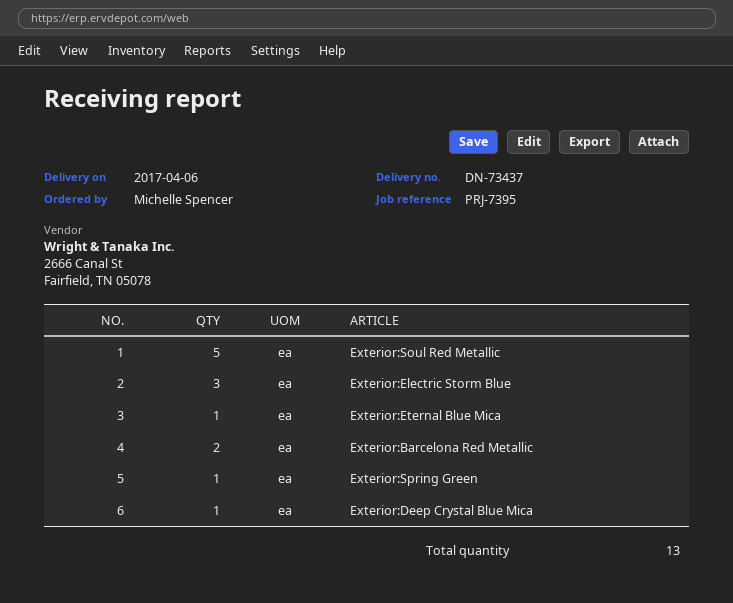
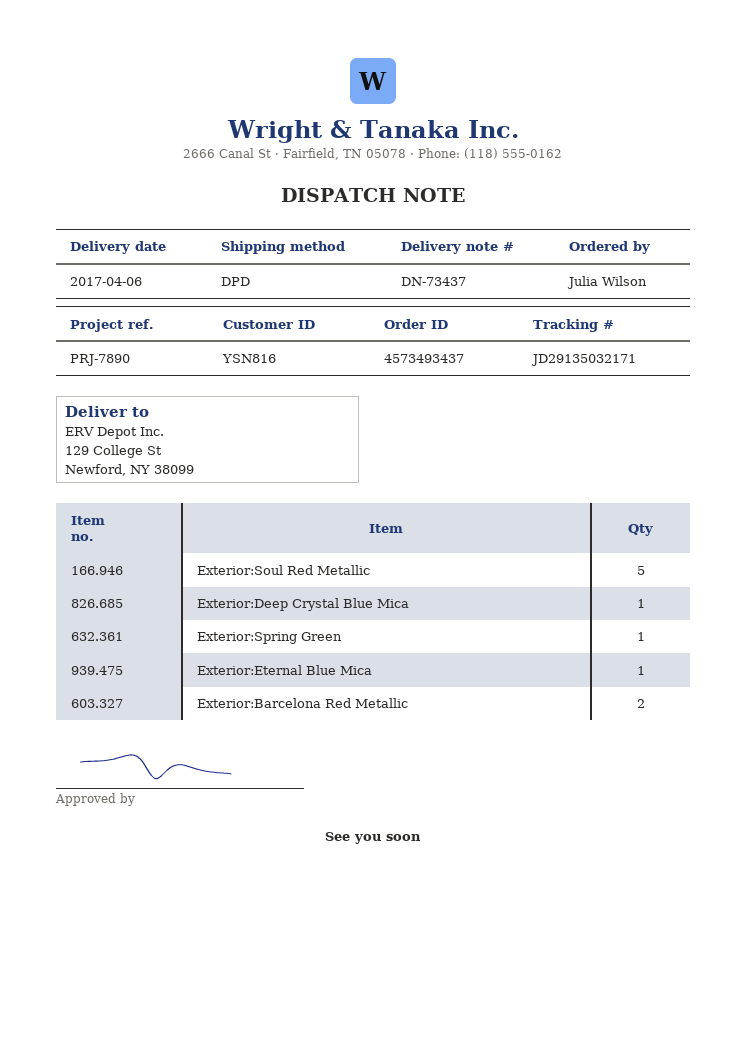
reference: PRJ-7395 -> PRJ-7890
ordered by: Michelle Spencer -> Julia Wilson
Exterior:Electric Storm Blue: 3 -> none

